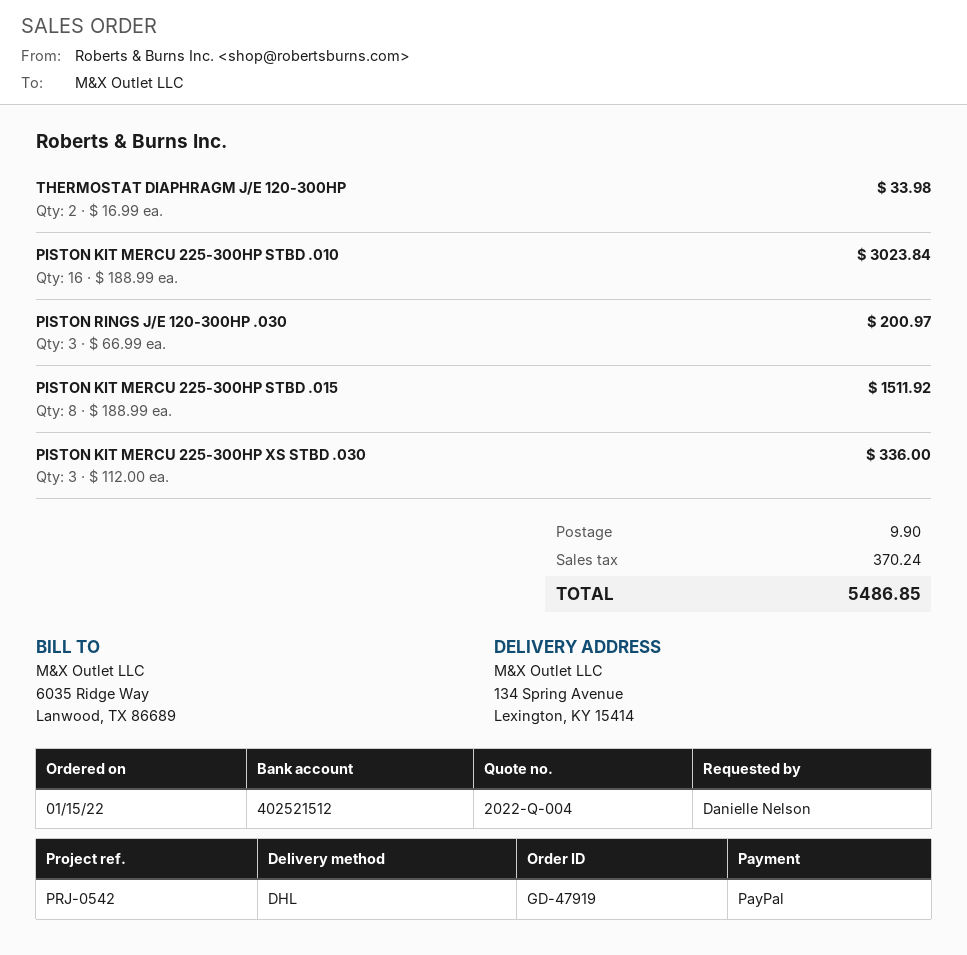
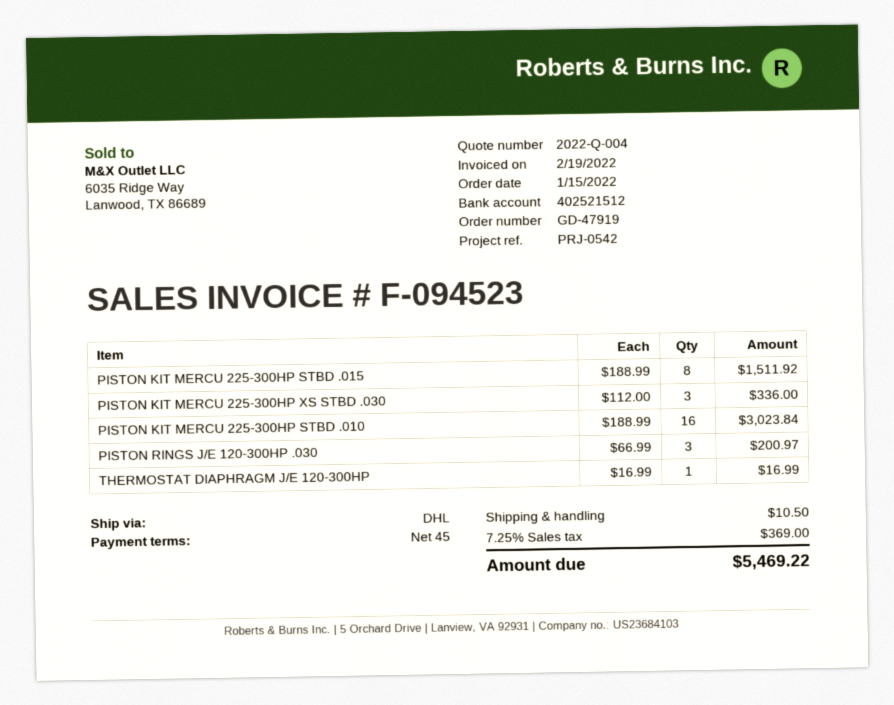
THERMOSTAT DIAPHRAGM J/E 120-300HP: 2 x 16.99 = 33.98 -> 1 x 16.99 = 16.99
shipping: 9.90 -> 10.50
tax: 370.24 -> 369.00
total: 5486.85 -> 5469.22

